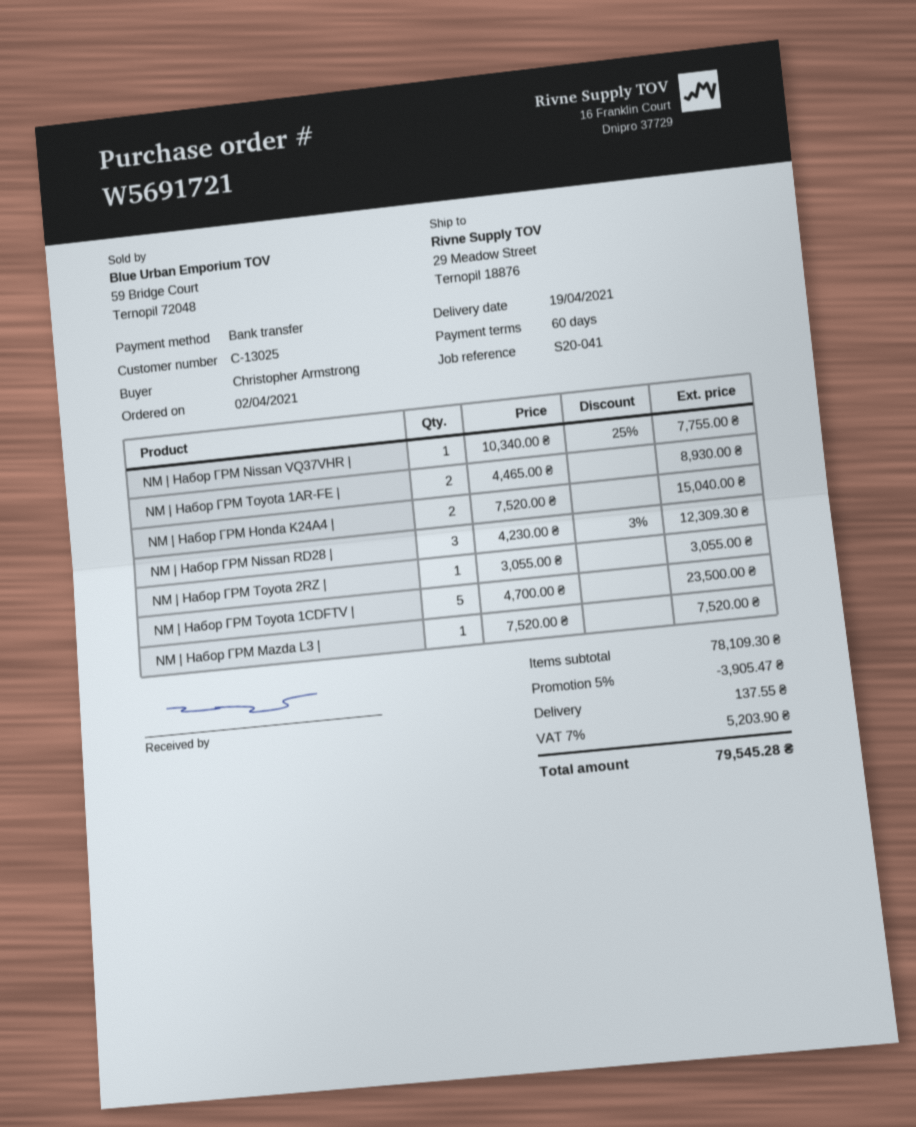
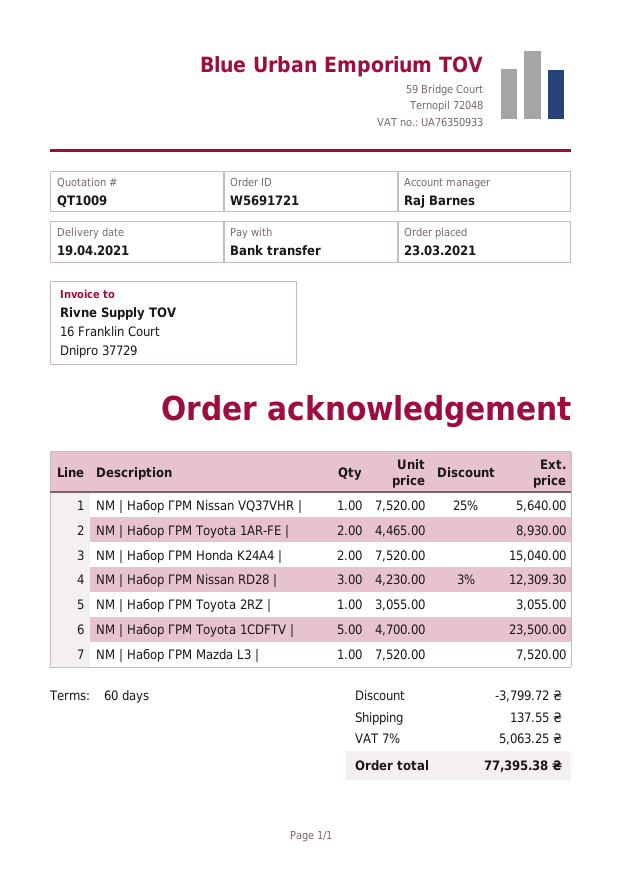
order date: 2021-04-02 -> 2021-03-23
NM | Набор ГРМ Nissan VQ37VHR |: 1 x 10340.00 - 25% = 7755.00 -> 1 x 7520.00 - 25% = 5640.00
discount: 3905.47 -> 3799.72
tax: 7% = 5203.90 -> 7% = 5063.25
total: 79545.28 -> 77395.38

